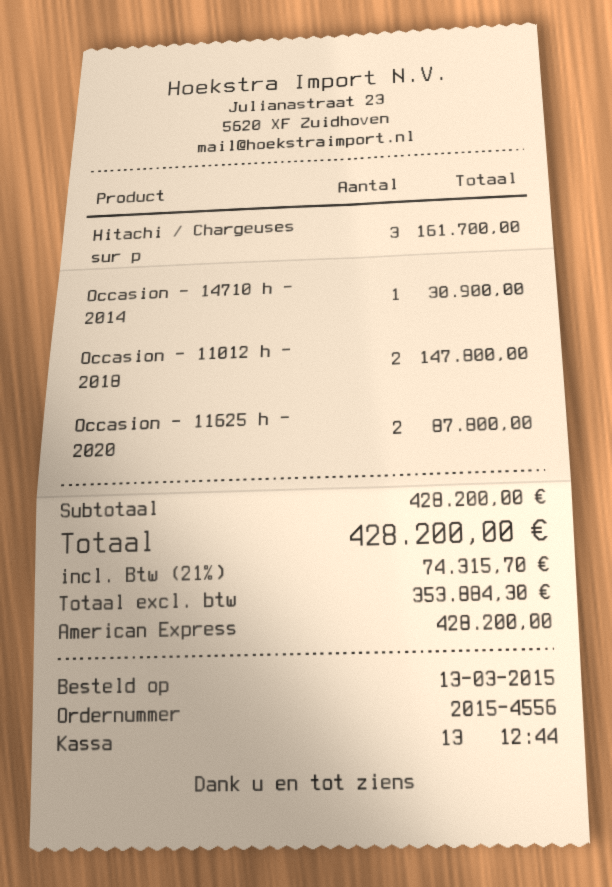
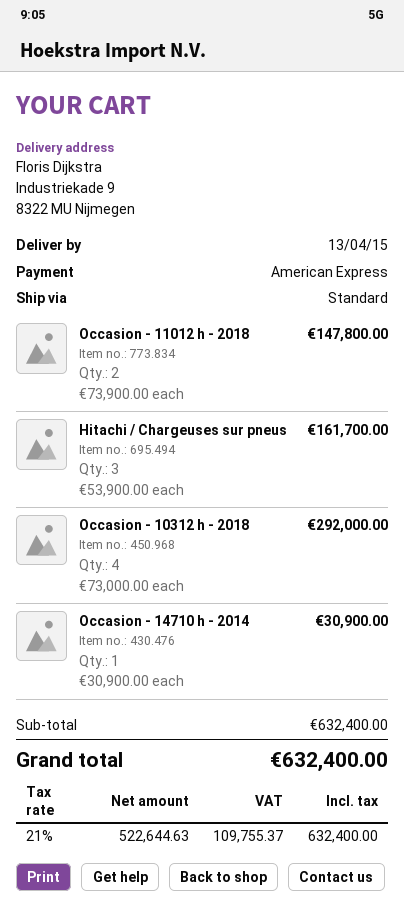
Occasion - 11625 h - 2020: 2 for 87800.00 -> none
Occasion - 10312 h - 2018: none -> 4 for 292000.00
subtotal: 428200.00 -> 632400.00
net: 353884.30 -> 522644.63
tax: 21% = 74315.70 -> 21% = 109755.37
total: 428200.00 -> 632400.00

